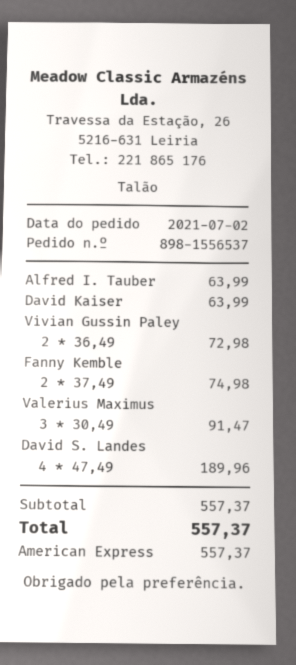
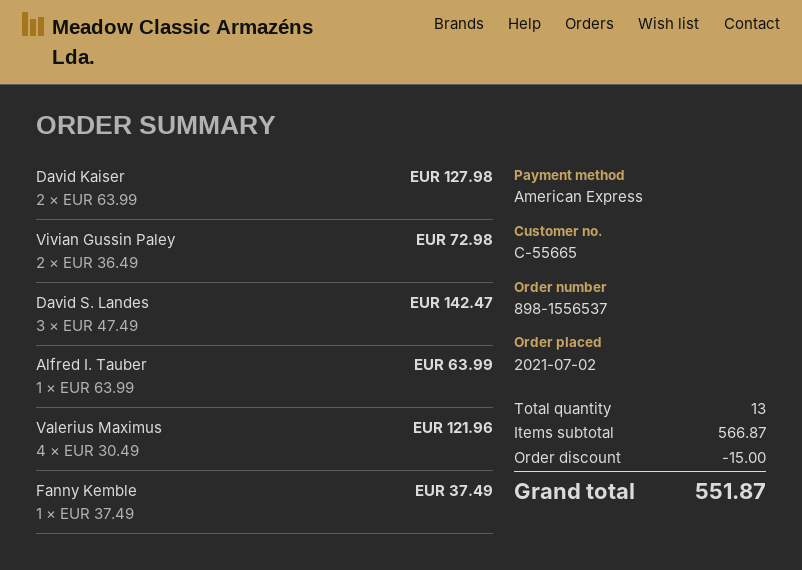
David Kaiser: 1 x 63.99 = 63.99 -> 2 x 63.99 = 127.98
Fanny Kemble: 2 x 37.49 = 74.98 -> 1 x 37.49 = 37.49
Valerius Maximus: 3 x 30.49 = 91.47 -> 4 x 30.49 = 121.96
David S. Landes: 4 x 47.49 = 189.96 -> 3 x 47.49 = 142.47
subtotal: 557.37 -> 566.87
discount: none -> 15.00
total: 557.37 -> 551.87

